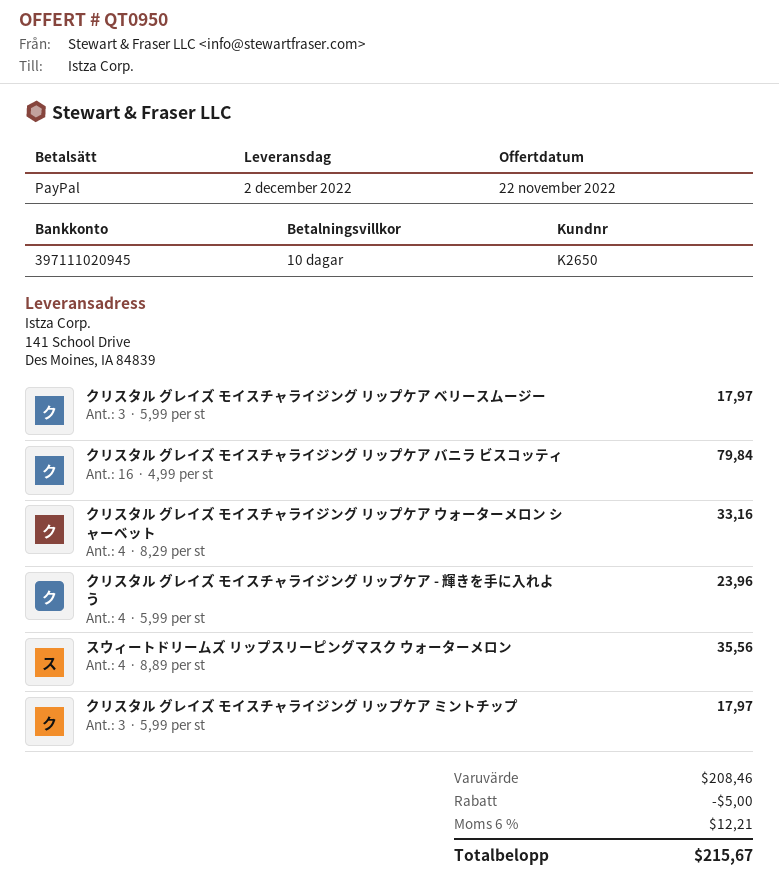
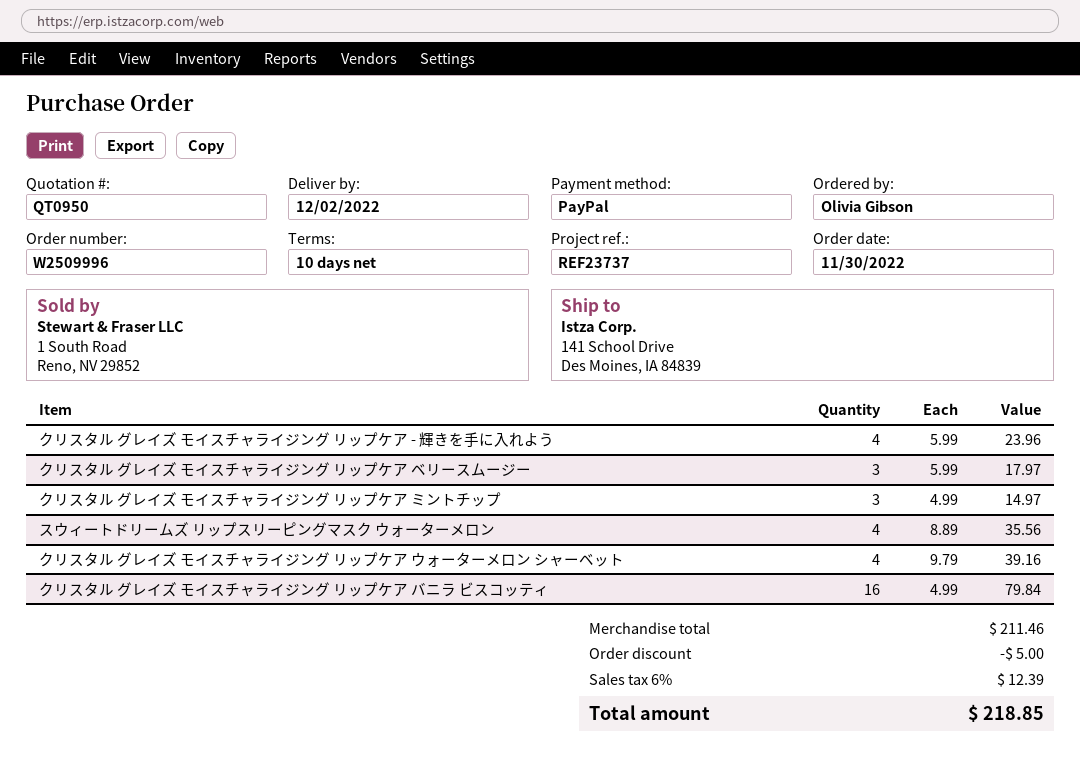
クリスタル グレイズ モイスチャライジング リップケア ウォーターメロン シャーベット: 4 x 8.29 = 33.16 -> 4 x 9.79 = 39.16
クリスタル グレイズ モイスチャライジング リップケア ミントチップ: 3 x 5.99 = 17.97 -> 3 x 4.99 = 14.97
subtotal: 208.46 -> 211.46
tax: 6% = 12.21 -> 6% = 12.39
total: 215.67 -> 218.85

